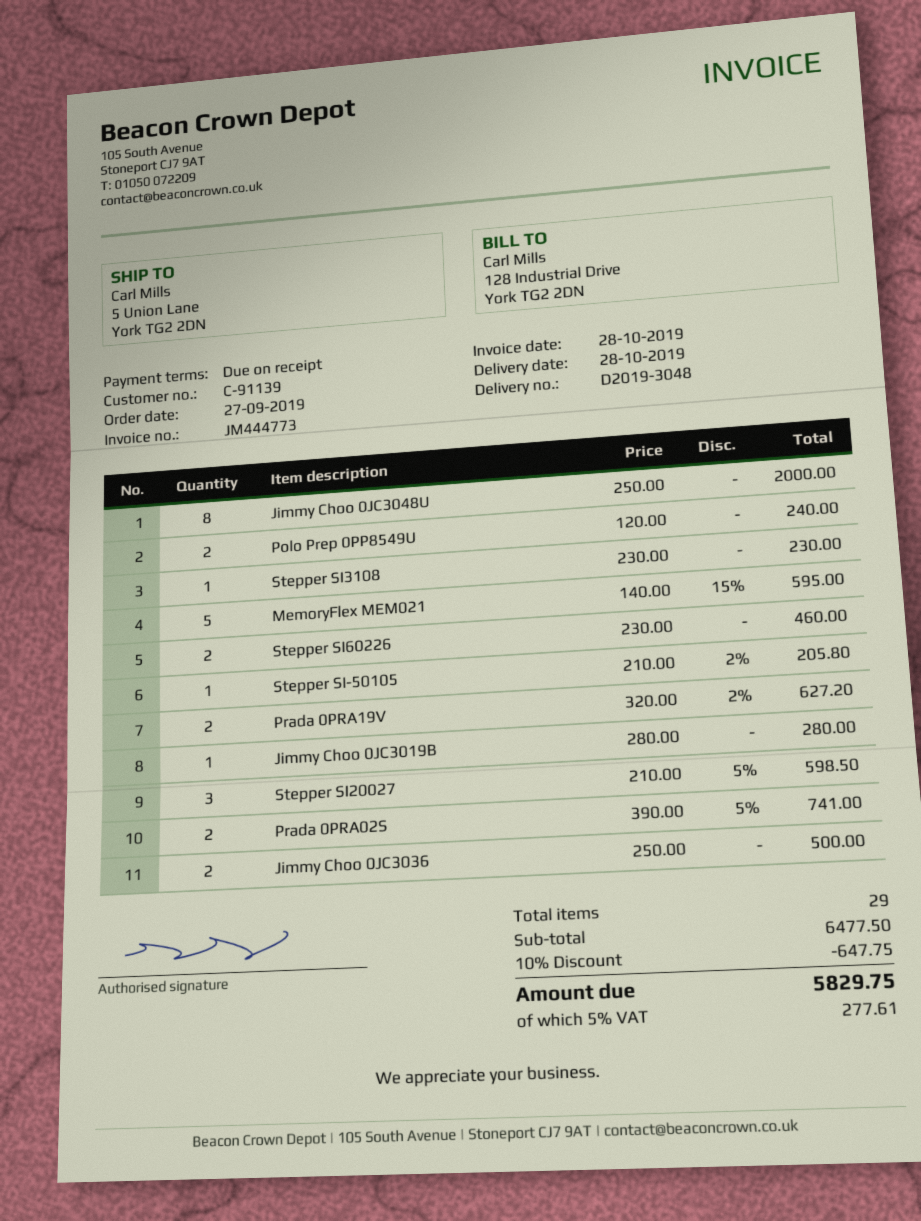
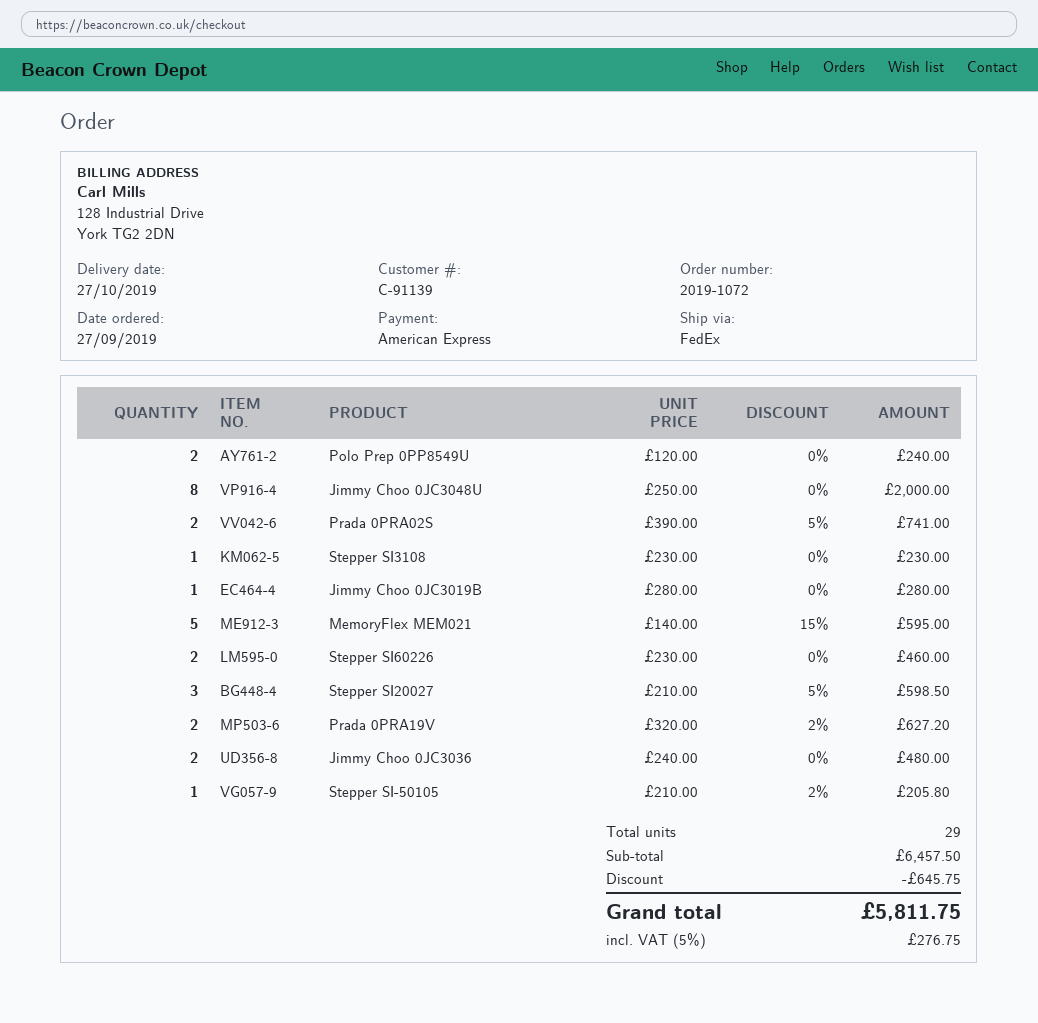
delivery date: 2019-10-28 -> 2019-10-27
Jimmy Choo 0JC3036: 2 x 250.00 = 500.00 -> 2 x 240.00 = 480.00
subtotal: 6477.50 -> 6457.50
discount: 647.75 -> 645.75
tax: 5% = 277.61 -> 5% = 276.75
total: 5829.75 -> 5811.75

